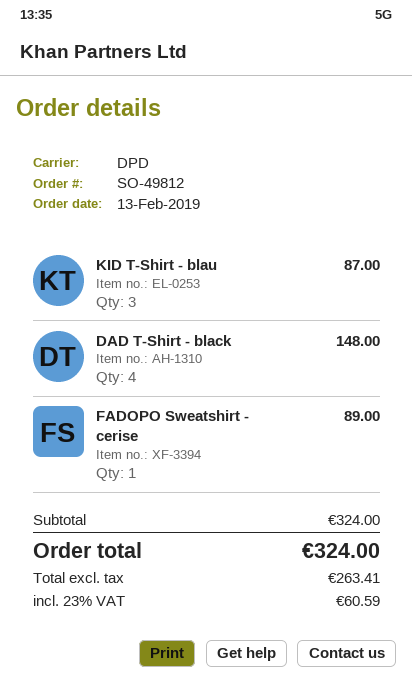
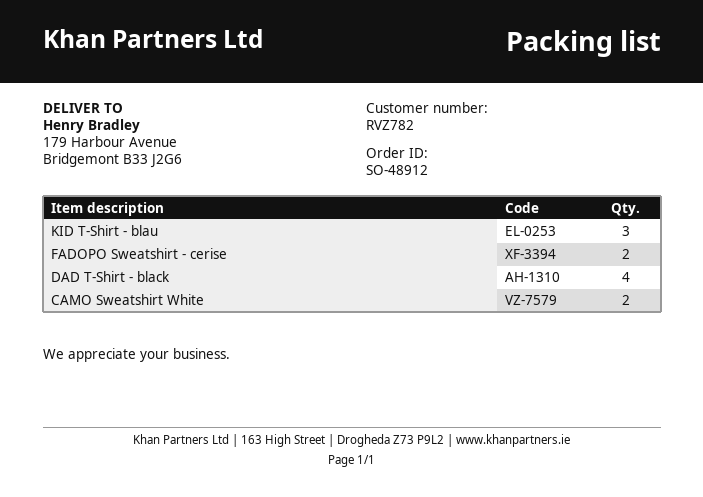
order number: SO-49812 -> SO-48912
FADOPO Sweatshirt - cerise: 1 -> 2
CAMO Sweatshirt White: none -> 2

